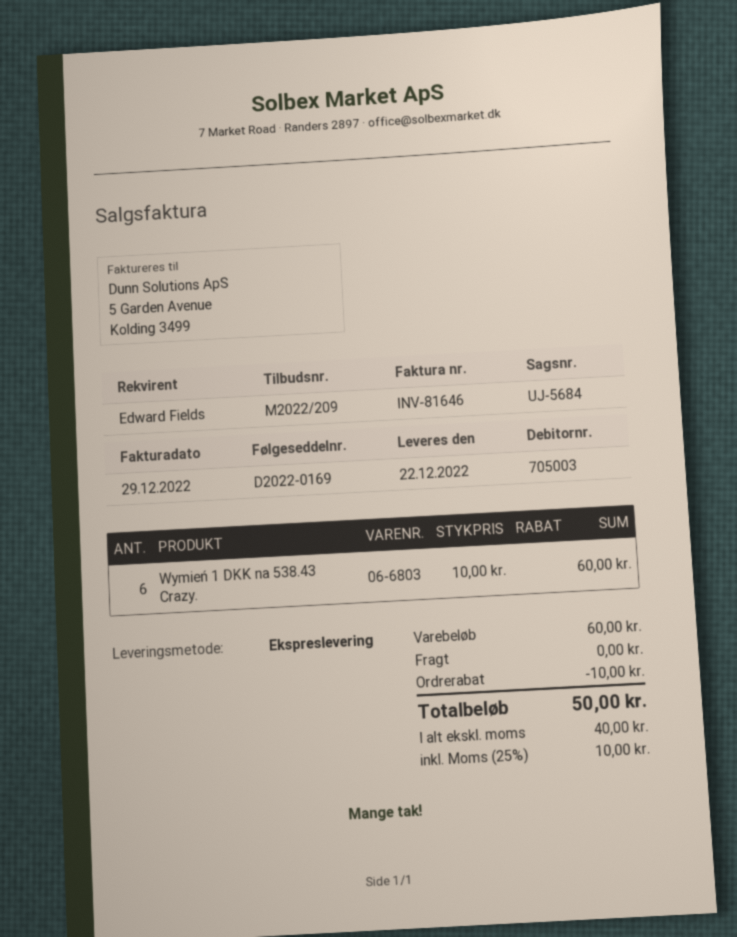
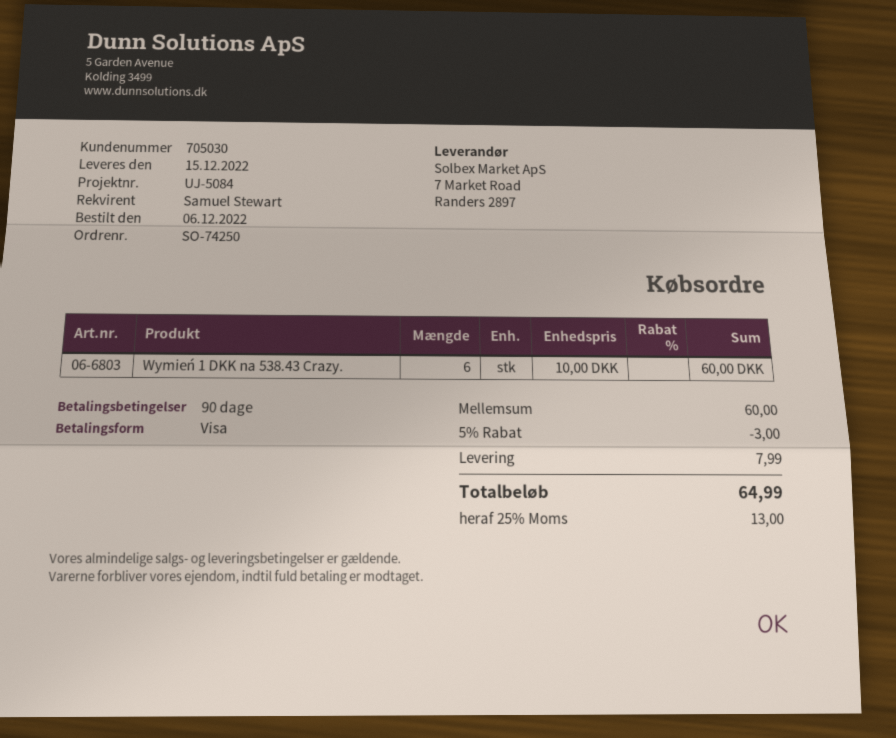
delivery date: 2022-12-22 -> 2022-12-15
customer number: 705003 -> 705030
reference: UJ-5684 -> UJ-5084
ordered by: Edward Fields -> Samuel Stewart
discount: 10.00 -> 3.00
shipping: 0.00 -> 7.99
tax: 25% = 10.00 -> 25% = 13.00
total: 50.00 -> 64.99

